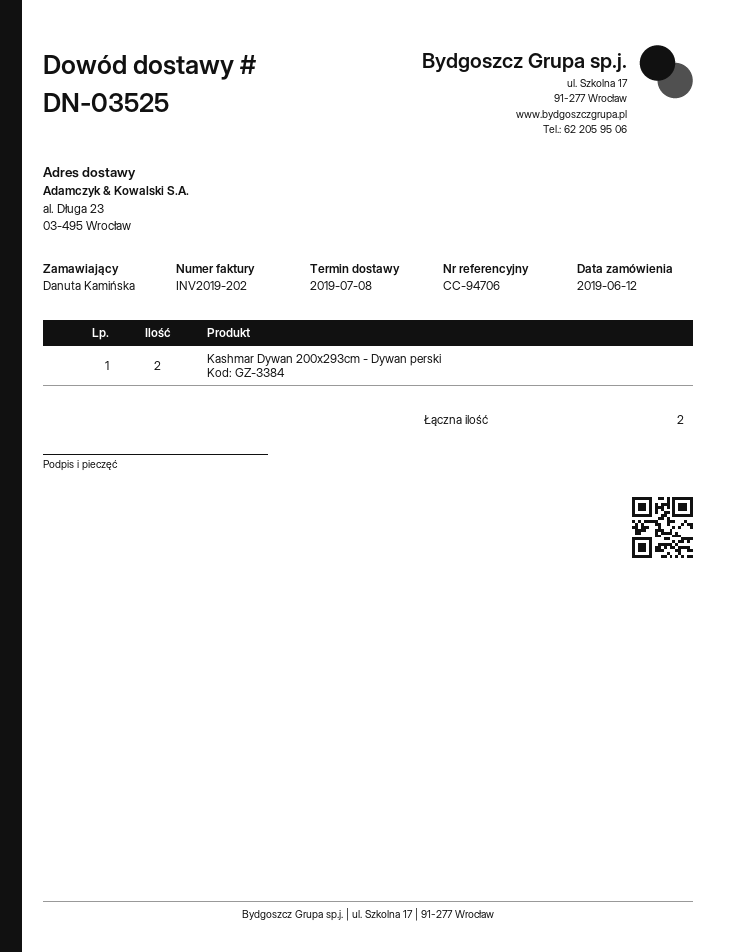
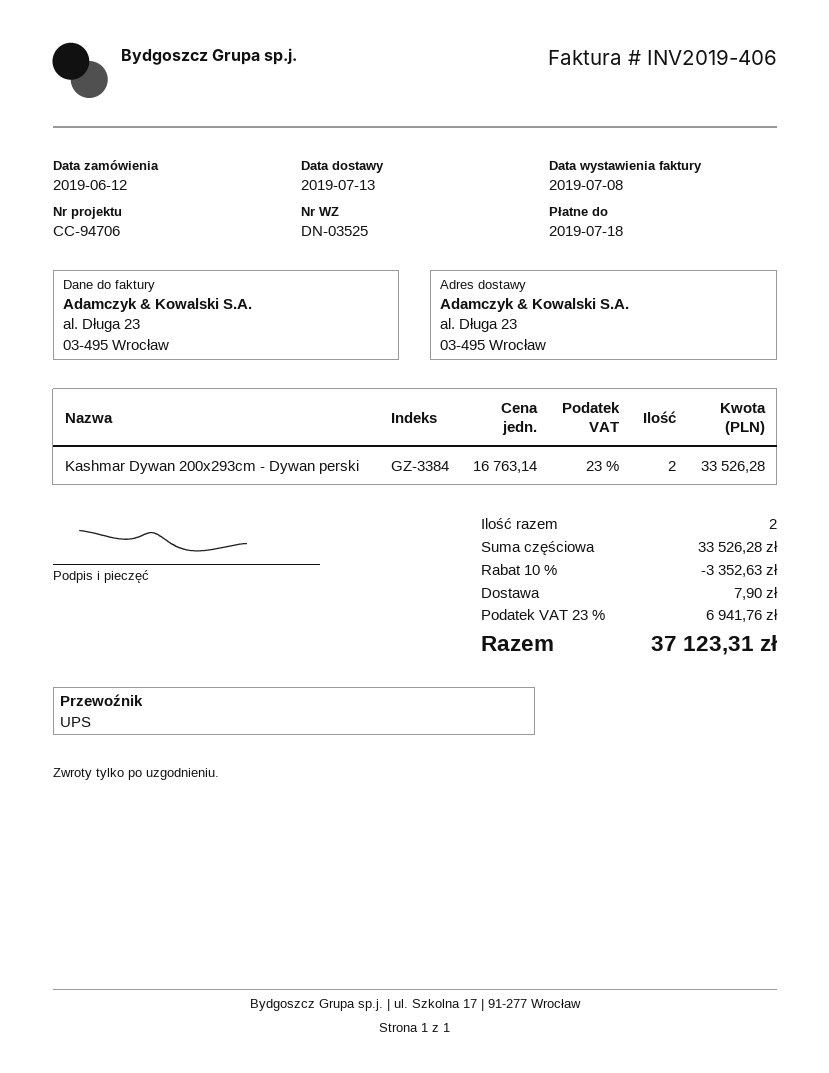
delivery date: 2019-07-08 -> 2019-07-13
invoice number: INV2019-202 -> INV2019-406

